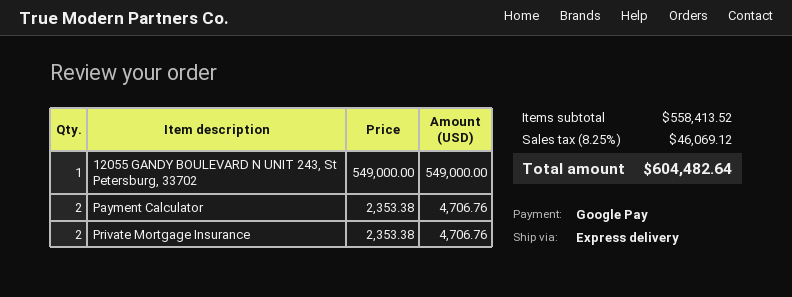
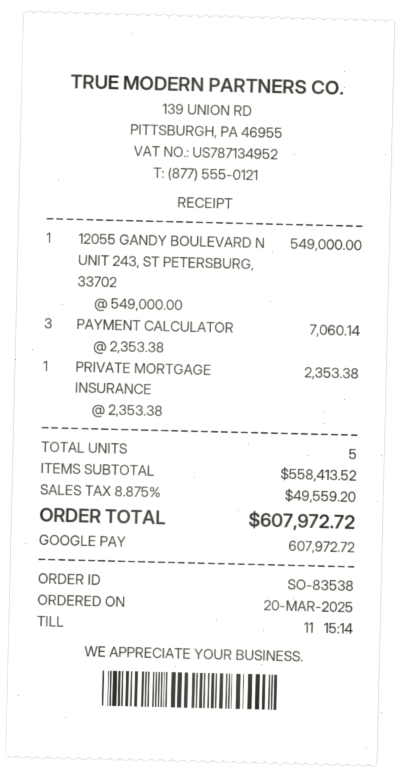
Payment Calculator: 2 x 2353.38 = 4706.76 -> 3 x 2353.38 = 7060.14
Private Mortgage Insurance: 2 x 2353.38 = 4706.76 -> 1 x 2353.38 = 2353.38
tax: 8.25% = 46069.12 -> 8.875% = 49559.20
total: 604482.64 -> 607972.72

